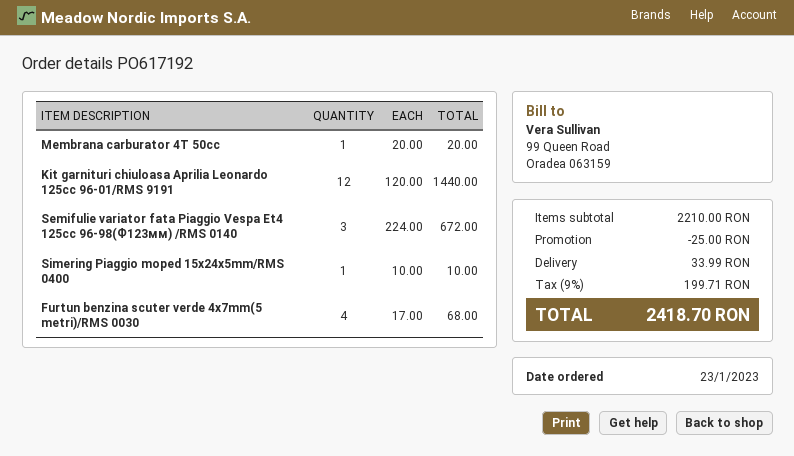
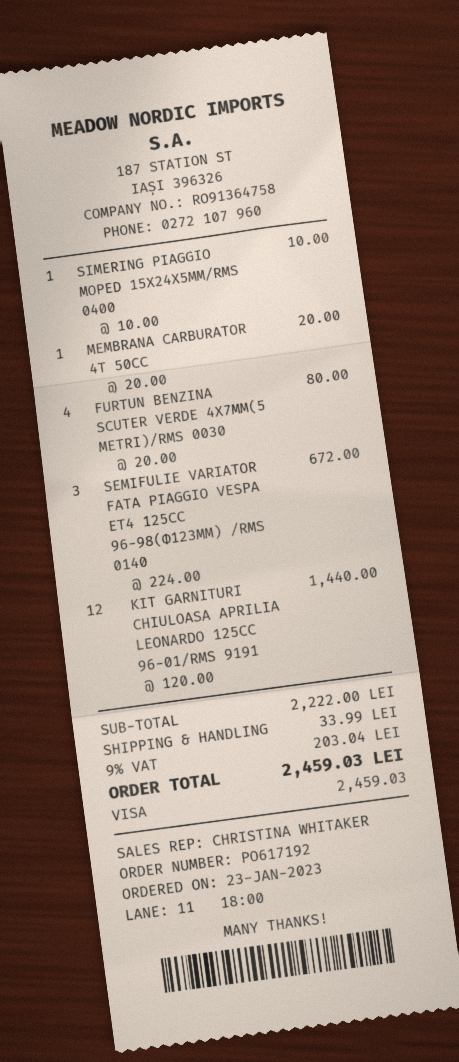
Furtun benzina scuter verde 4x7mm(5 metri)/RMS 0030: 4 x 17.00 = 68.00 -> 4 x 20.00 = 80.00
subtotal: 2210.00 -> 2222.00
discount: 25.00 -> none
tax: 9% = 199.71 -> 9% = 203.04
total: 2418.70 -> 2459.03

